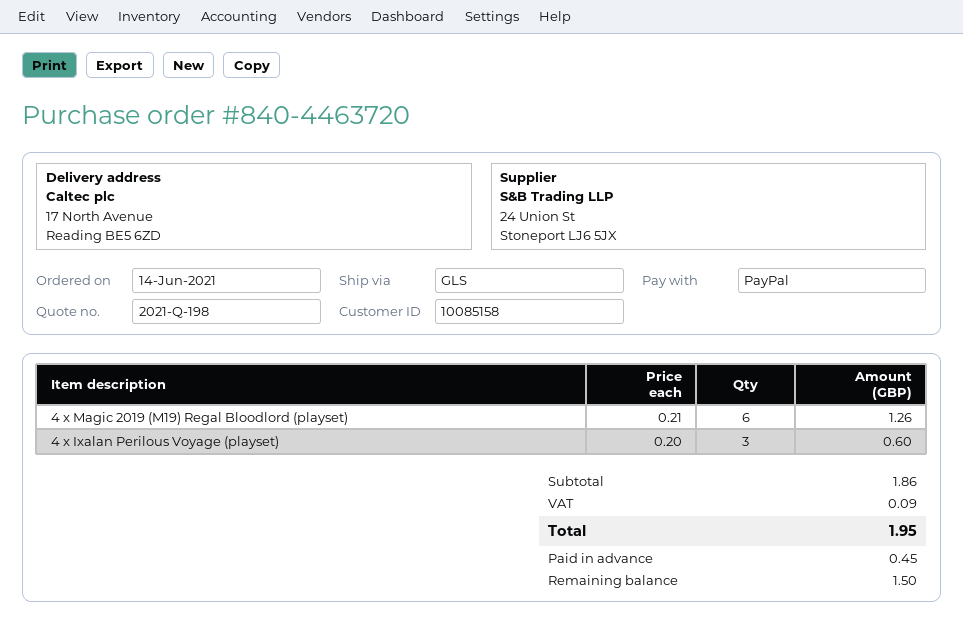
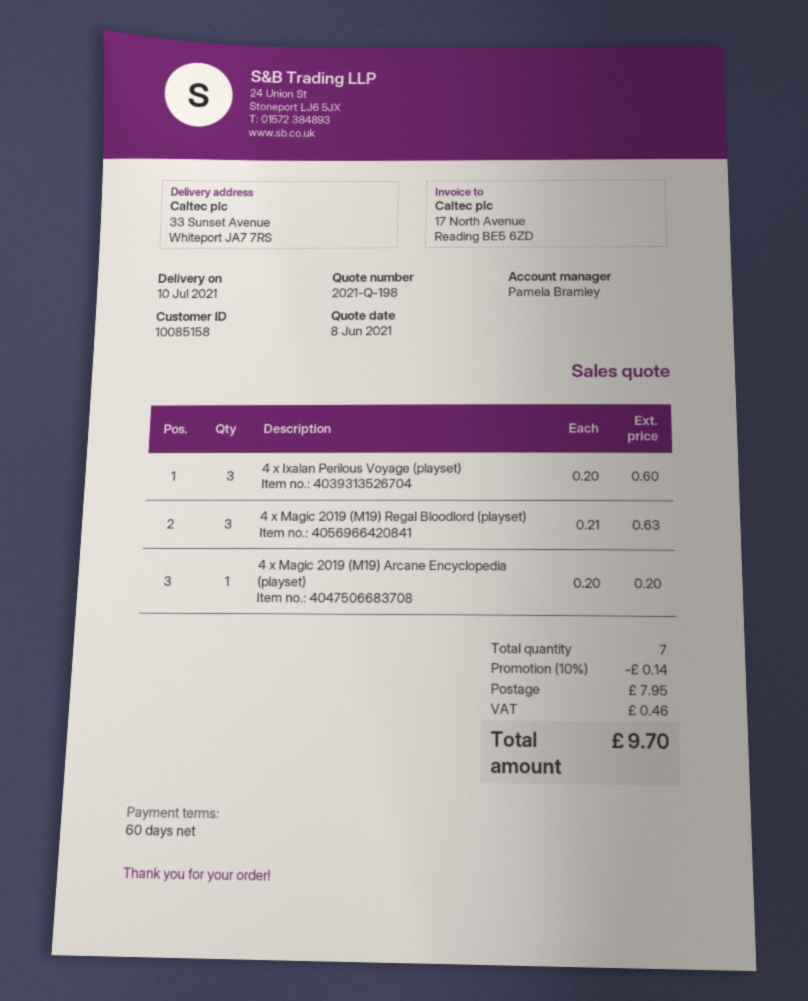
ship to: 17 North Avenue, Reading BE5 6ZD -> 33 Sunset Avenue, Whiteport JA7 7RS
4 x Magic 2019 (M19) Regal Bloodlord (playset): 6 x 0.21 = 1.26 -> 3 x 0.21 = 0.63
4 x Magic 2019 (M19) Arcane Encyclopedia (playset): none -> 1 x 0.20 = 0.20
discount: none -> 10% = 0.14
shipping: none -> 7.95
tax: 0.09 -> 0.46
total: 1.95 -> 9.70

